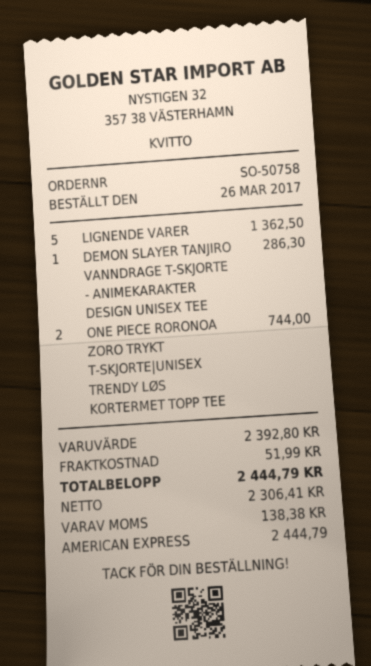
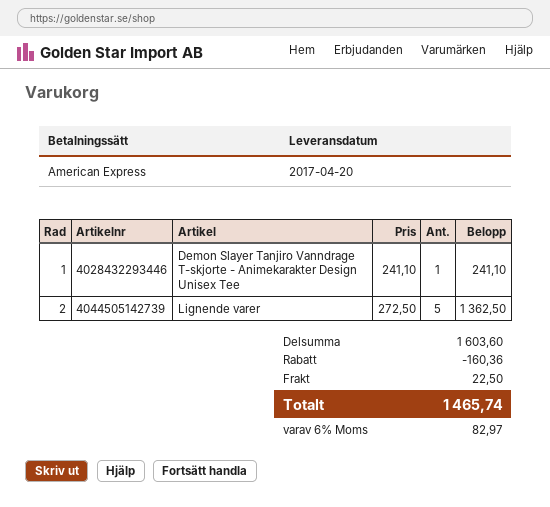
DEMON SLAYER TANJIRO VANNDRAGE T-SKJORTE - ANIMEKARAKTER DESIGN UNISEX TEE: 1 for 286.30 -> 1 for 241.10
ONE PIECE RORONOA ZORO TRYKT T-SKJORTE|UNISEX TRENDY LØS KORTERMET TOPP TEE: 2 for 744.00 -> none
subtotal: 2392.80 -> 1603.60
discount: none -> 160.36
shipping: 51.99 -> 22.50
tax: 138.38 -> 82.97
total: 2444.79 -> 1465.74

